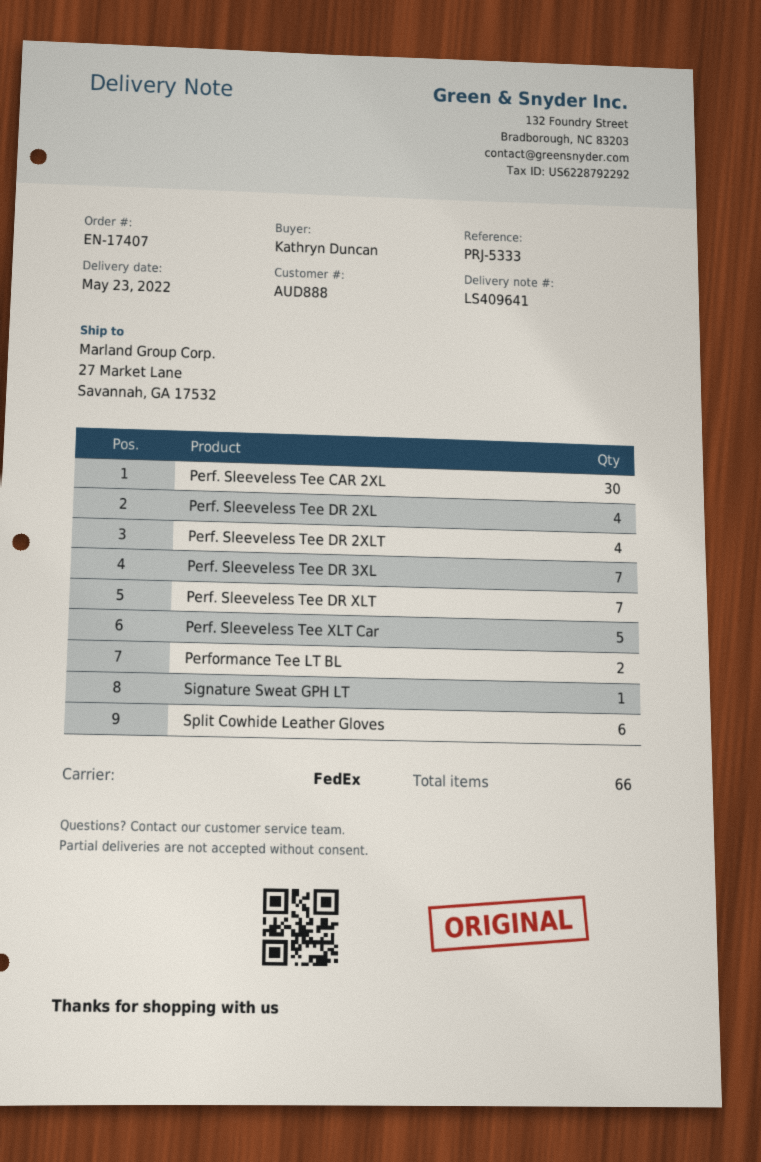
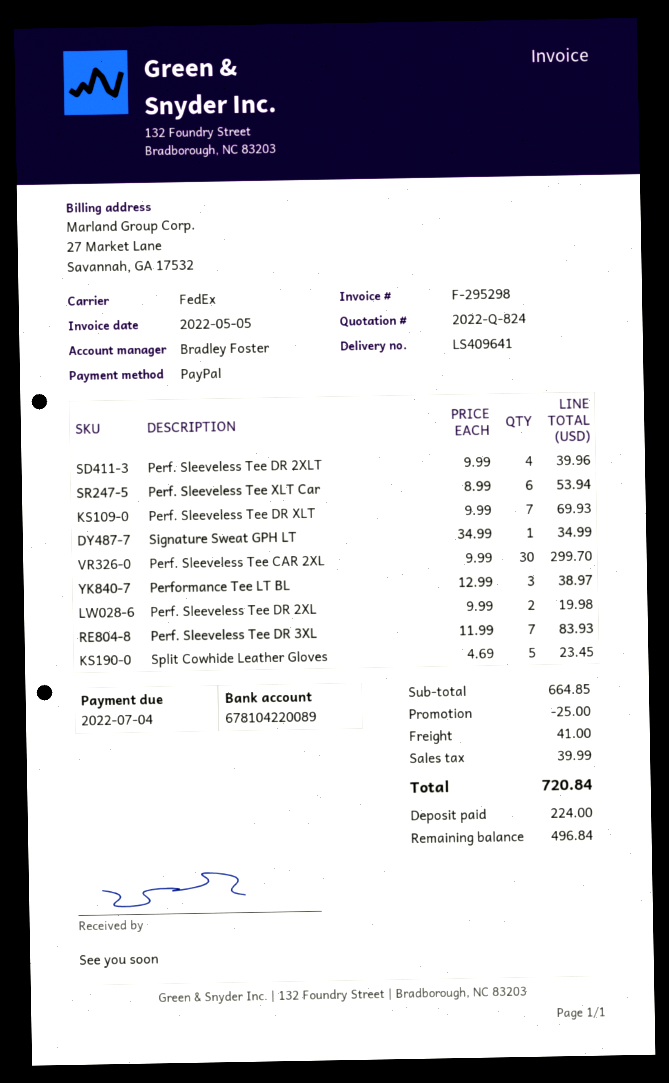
Perf. Sleeveless Tee DR 2XL: 4 -> 2
Perf. Sleeveless Tee XLT Car: 5 -> 6
Performance Tee LT BL: 2 -> 3
Split Cowhide Leather Gloves: 6 -> 5

